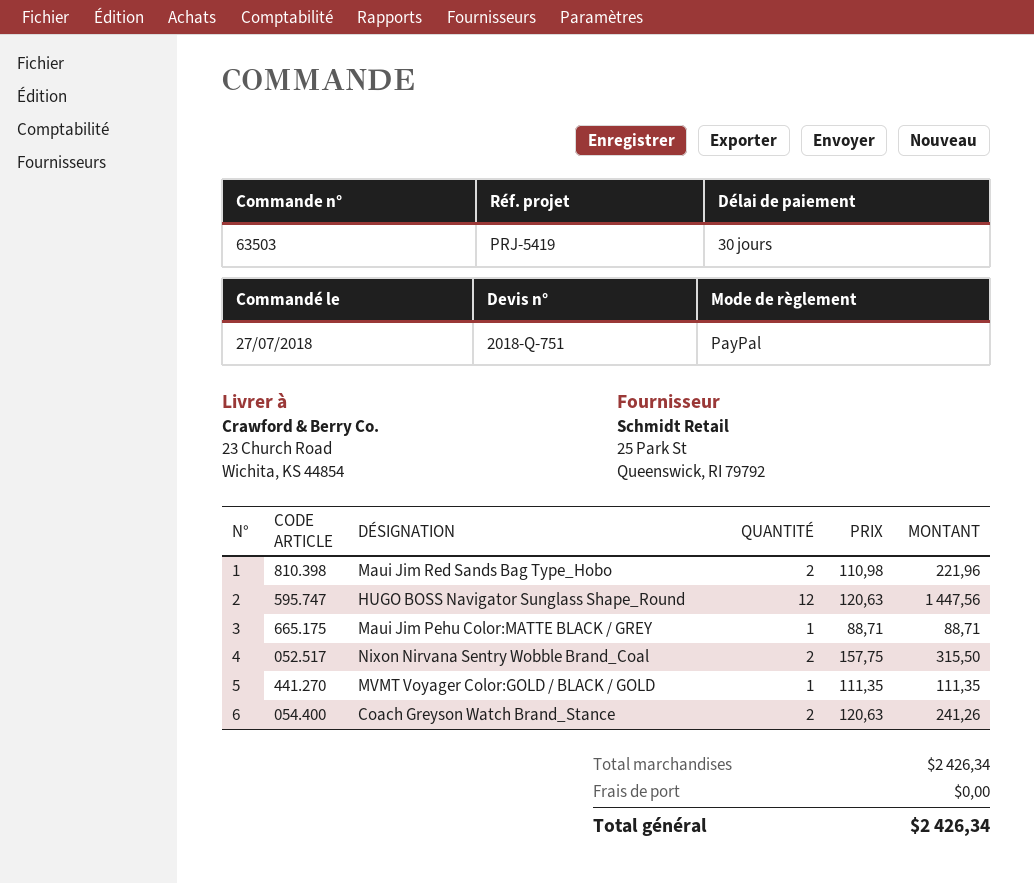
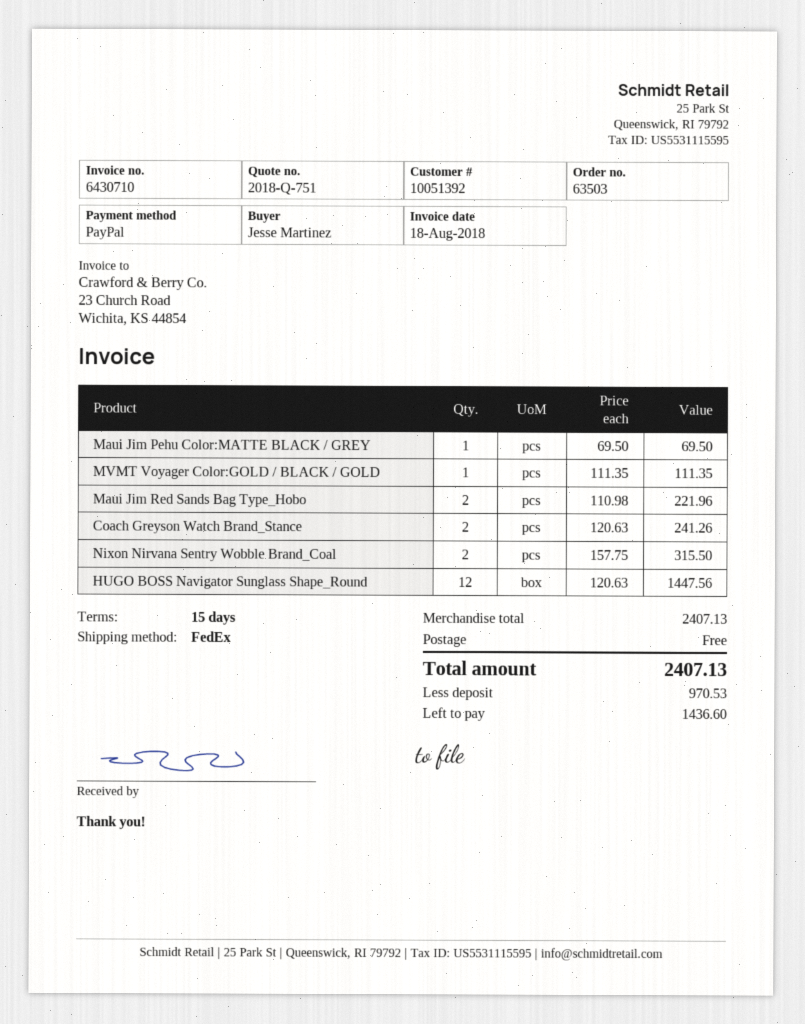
payment terms: 30 days -> 15 days
Maui Jim Pehu Color:MATTE BLACK / GREY: 1 x 88.71 = 88.71 -> 1 x 69.50 = 69.50
subtotal: 2426.34 -> 2407.13
total: 2426.34 -> 2407.13

